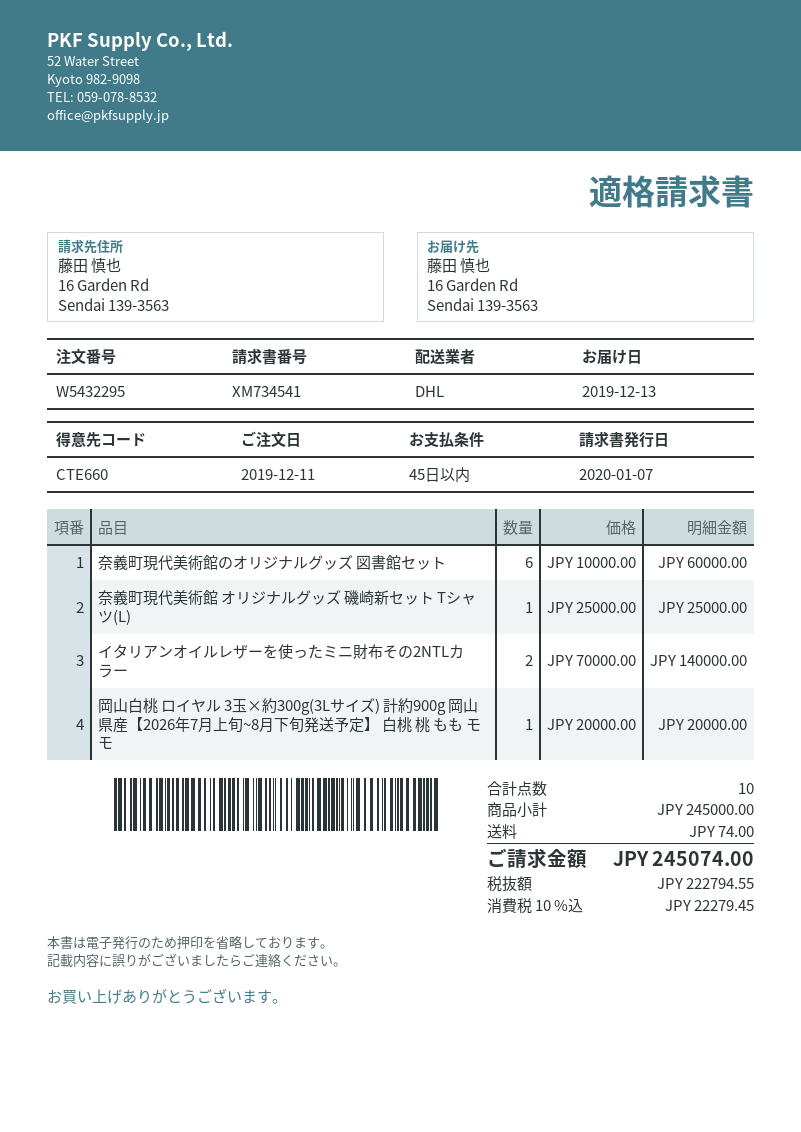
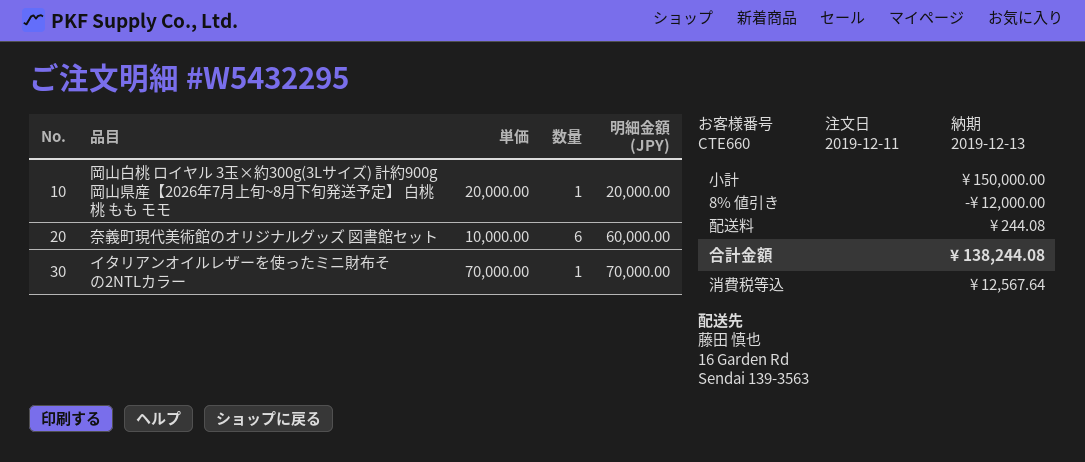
奈義町現代美術館 オリジナルグッズ 磯崎新セット Tシャツ(L): 1 x 25000.00 = 25000.00 -> none
イタリアンオイルレザーを使ったミニ財布その2NTLカラー: 2 x 70000.00 = 140000.00 -> 1 x 70000.00 = 70000.00
subtotal: 245000.00 -> 150000.00
discount: none -> 8% = 12000.00
shipping: 74.00 -> 244.08
tax: 22279.45 -> 12567.64
total: 245074.00 -> 138244.08

